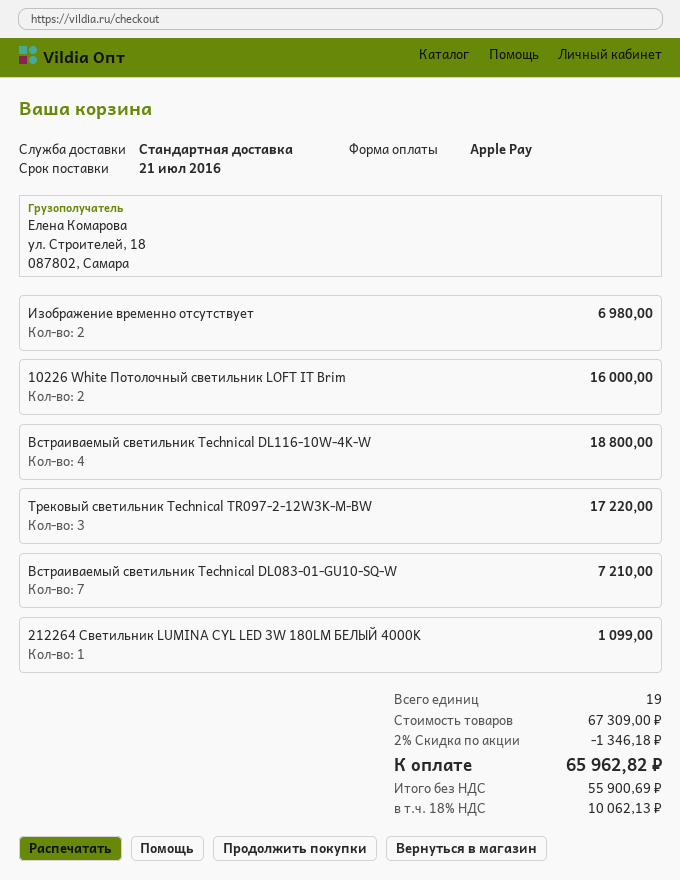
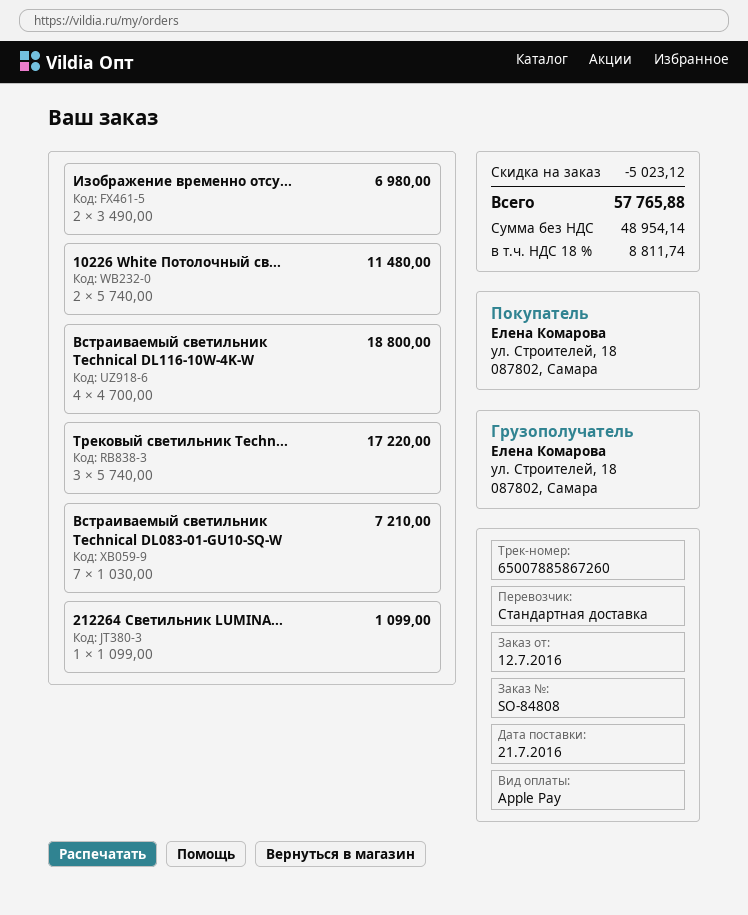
10226 White Потолочный светильник LOFT IT Brim: 2 for 16000.00 -> 2 for 11480.00
discount: 1346.18 -> 5023.12
net: 55900.69 -> 48954.14
tax: 18% = 10062.13 -> 18% = 8811.74
total: 65962.82 -> 57765.88

